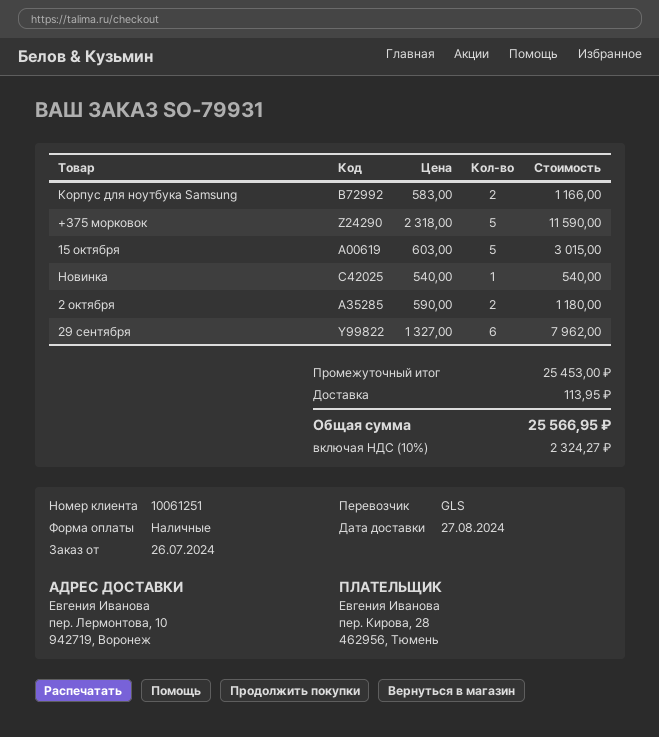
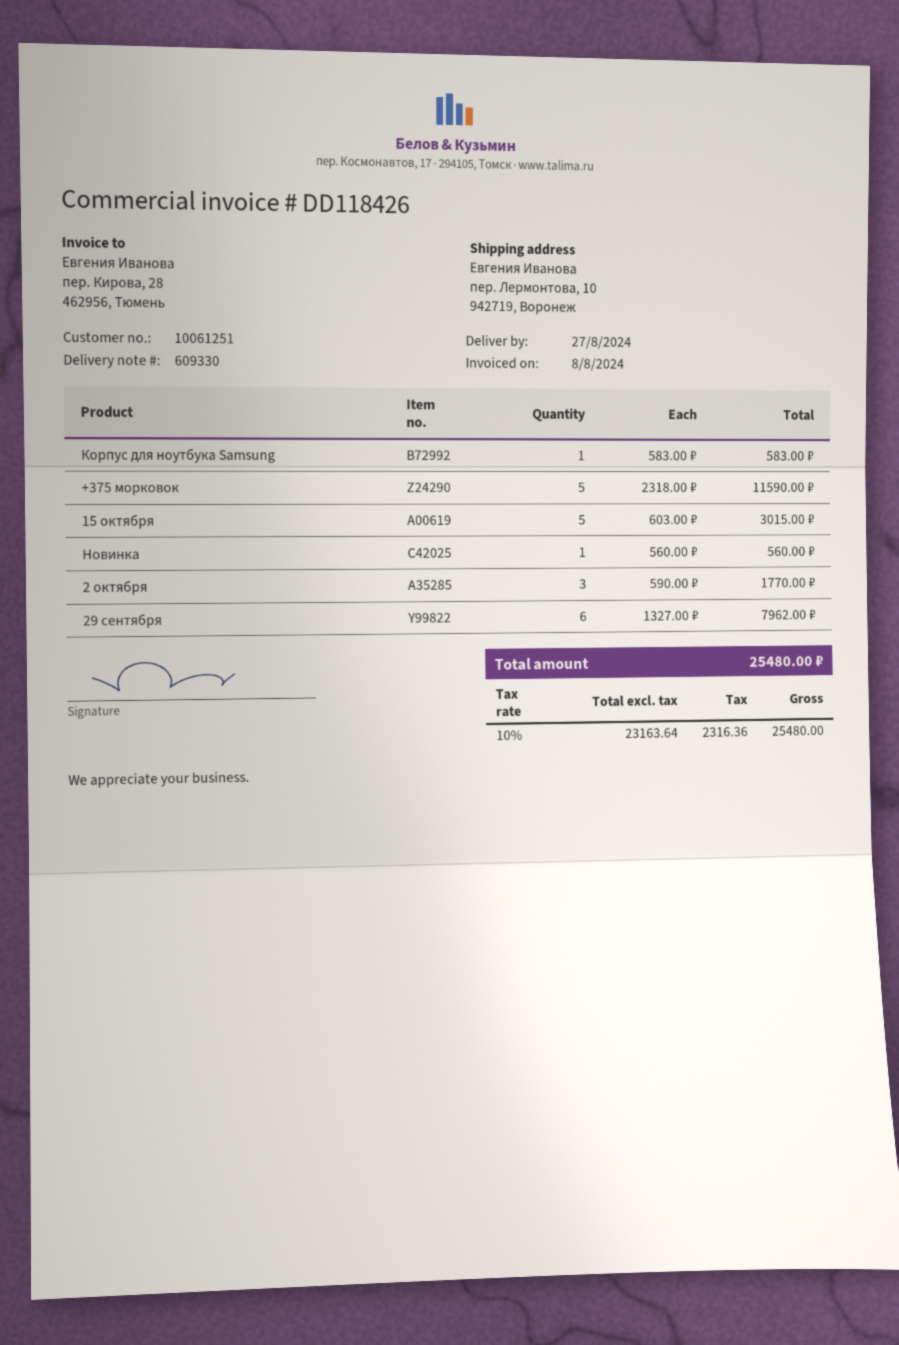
Корпус для ноутбука Samsung: 2 x 583.00 = 1166.00 -> 1 x 583.00 = 583.00
Новинка: 1 x 540.00 = 540.00 -> 1 x 560.00 = 560.00
2 октября: 2 x 590.00 = 1180.00 -> 3 x 590.00 = 1770.00
shipping: 113.95 -> none
tax: 10% = 2324.27 -> 10% = 2316.36
total: 25566.95 -> 25480.00

